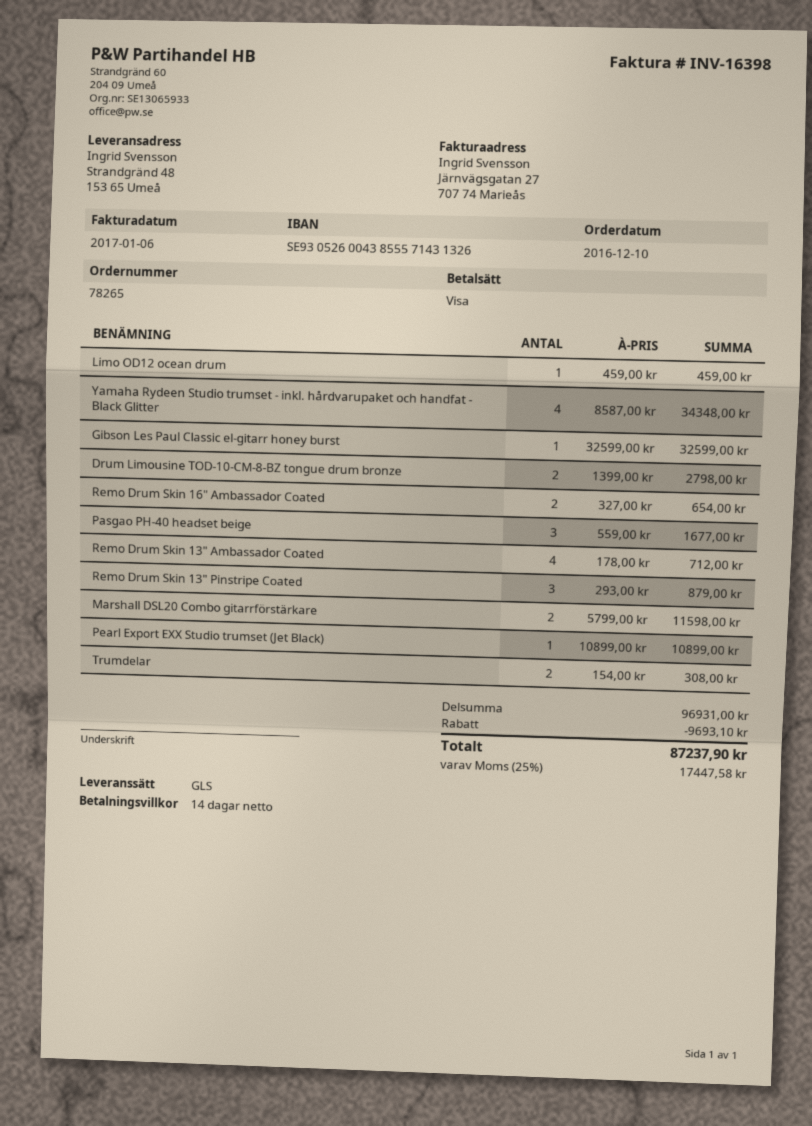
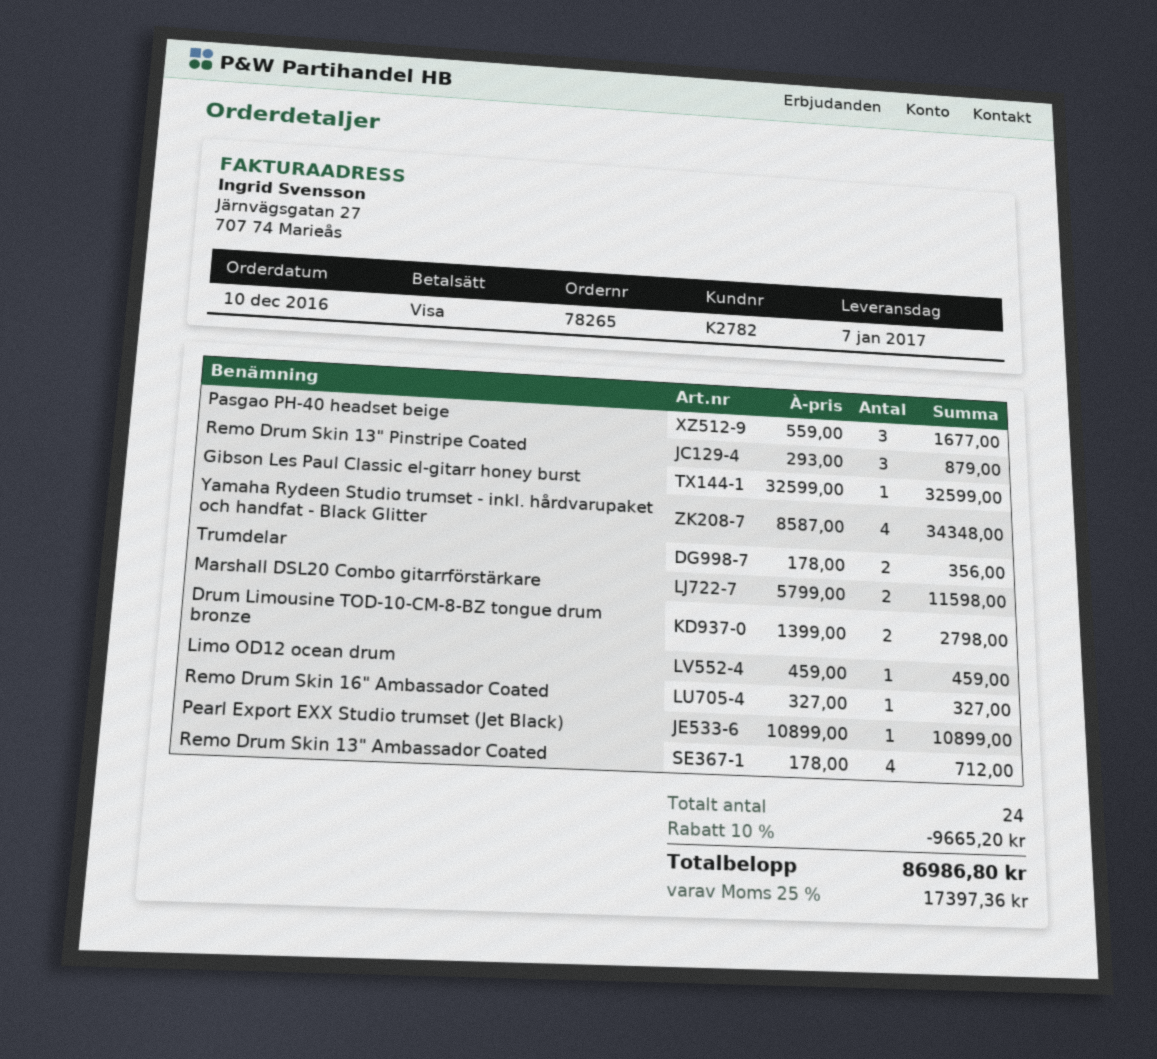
Remo Drum Skin 16" Ambassador Coated: 2 x 327.00 = 654.00 -> 1 x 327.00 = 327.00
Trumdelar: 2 x 154.00 = 308.00 -> 2 x 178.00 = 356.00
discount: 9693.10 -> 9665.20
tax: 25% = 17447.58 -> 25% = 17397.36
total: 87237.90 -> 86986.80

